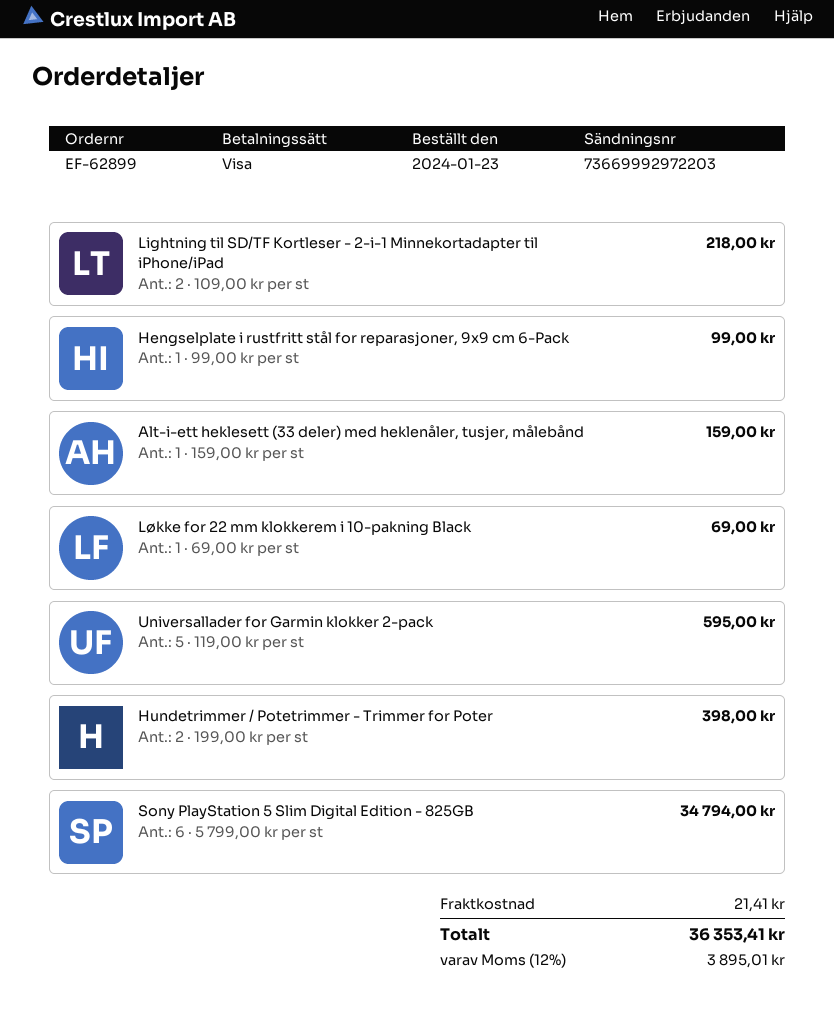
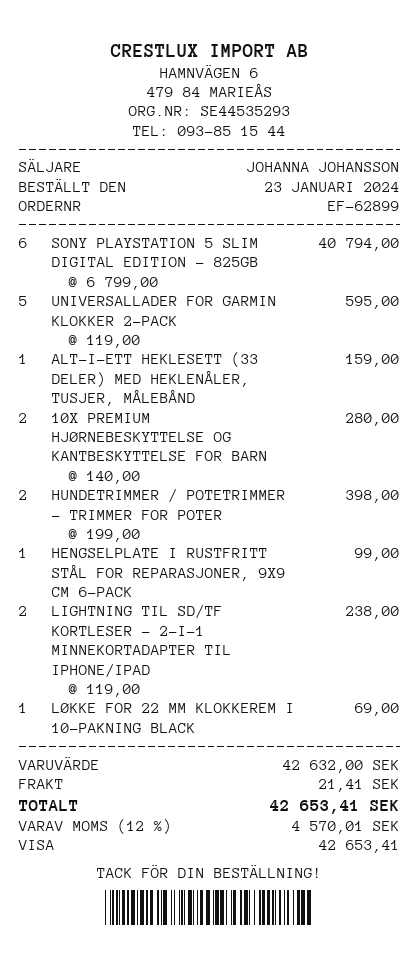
Lightning til SD/TF Kortleser - 2-i-1 Minnekortadapter til iPhone/iPad: 2 x 109.00 = 218.00 -> 2 x 119.00 = 238.00
Sony PlayStation 5 Slim Digital Edition - 825GB: 6 x 5799.00 = 34794.00 -> 6 x 6799.00 = 40794.00
10X PREMIUM HJØRNEBESKYTTELSE OG KANTBESKYTTELSE FOR BARN: none -> 2 x 140.00 = 280.00
tax: 12% = 3895.01 -> 12% = 4570.01
total: 36353.41 -> 42653.41

